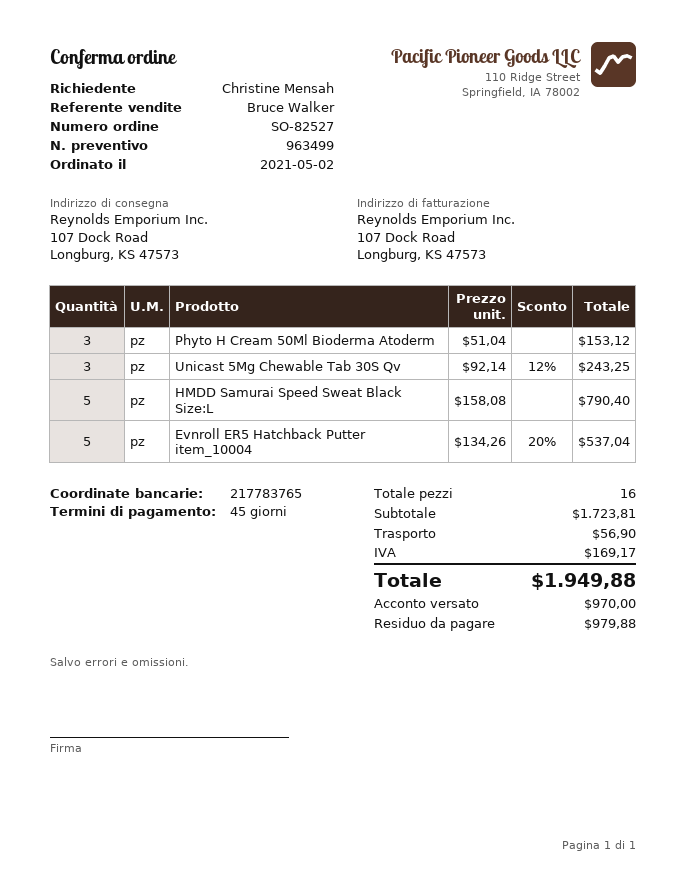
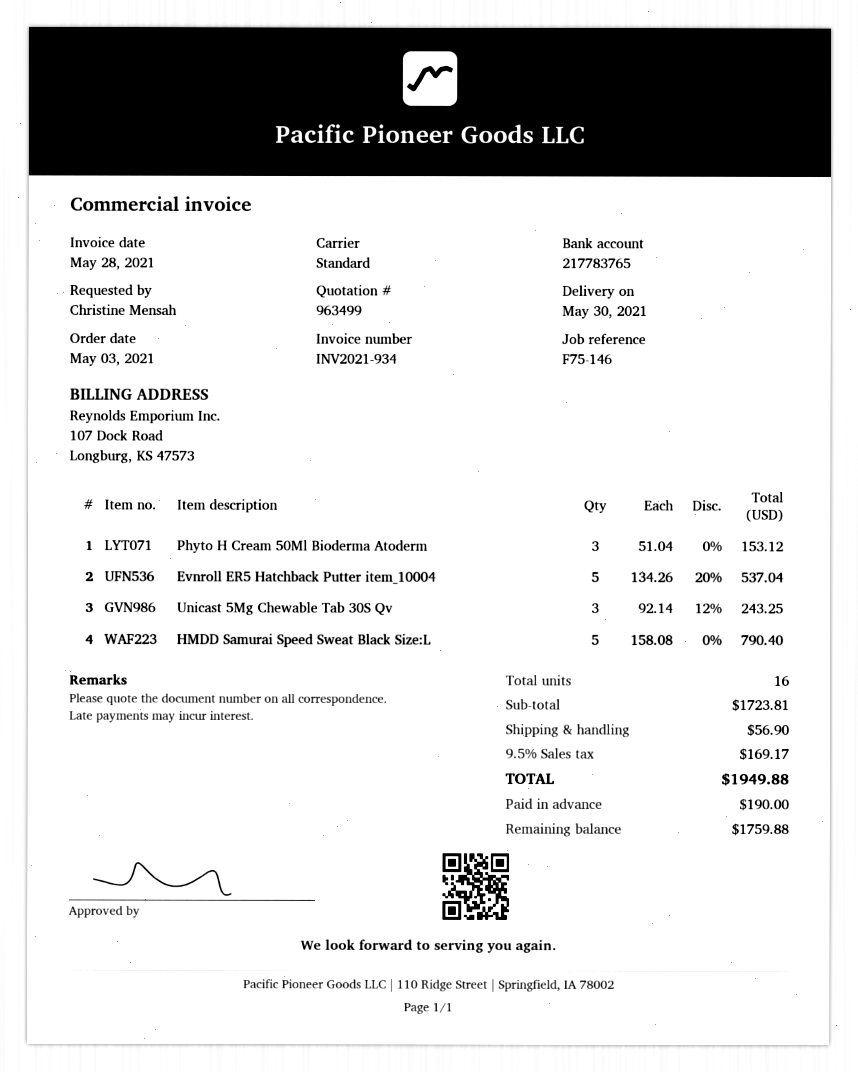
order date: 2021-05-02 -> 2021-05-03
deposit: 970.00 -> 190.00
balance: 979.88 -> 1759.88

